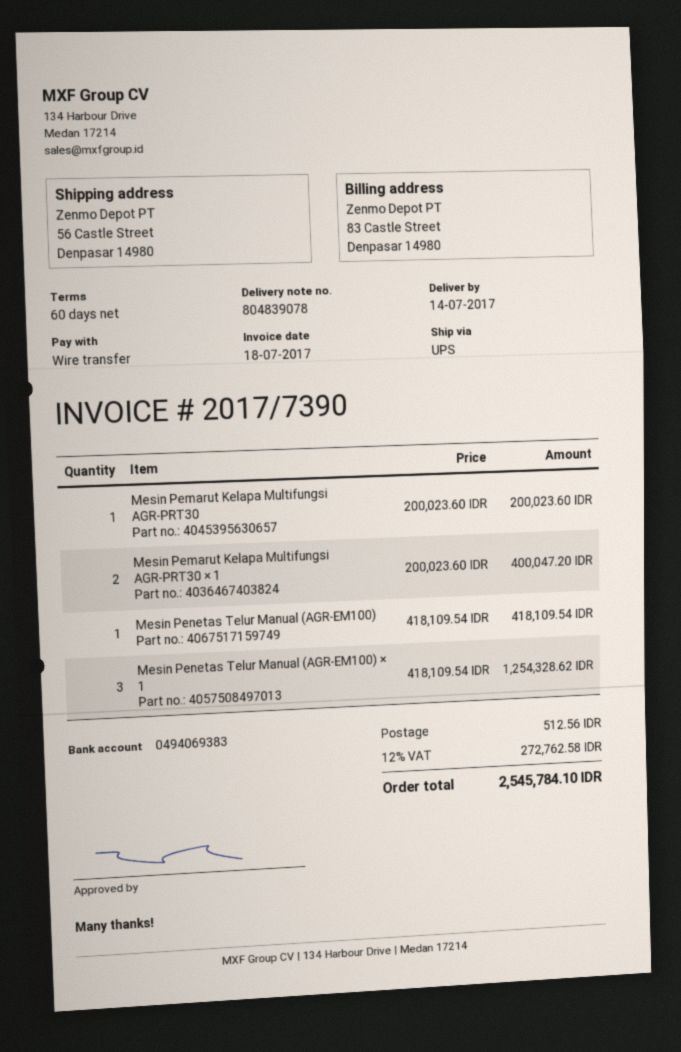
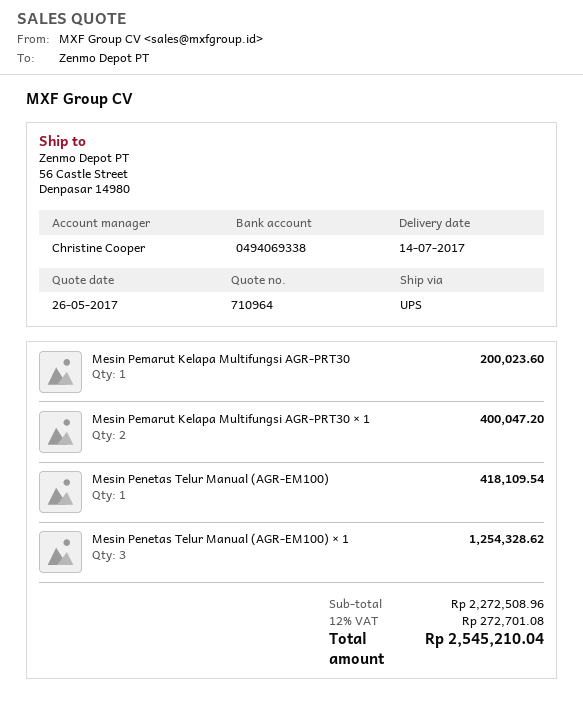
bank account: 0494069383 -> 0494069338
shipping: 512.56 -> none
tax: 12% = 272762.58 -> 12% = 272701.08
total: 2545784.10 -> 2545210.04

